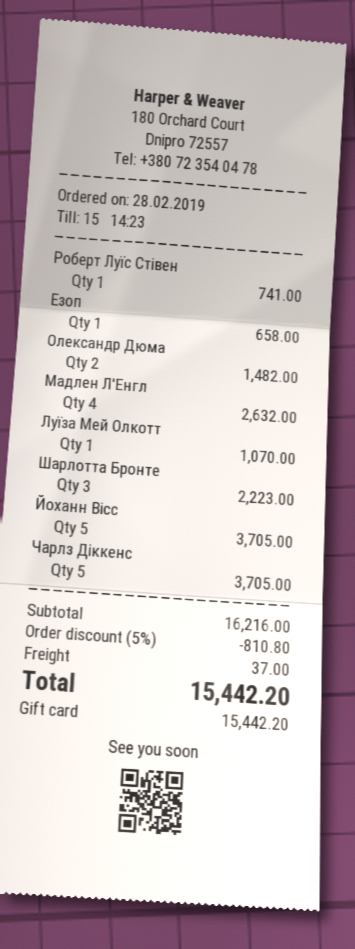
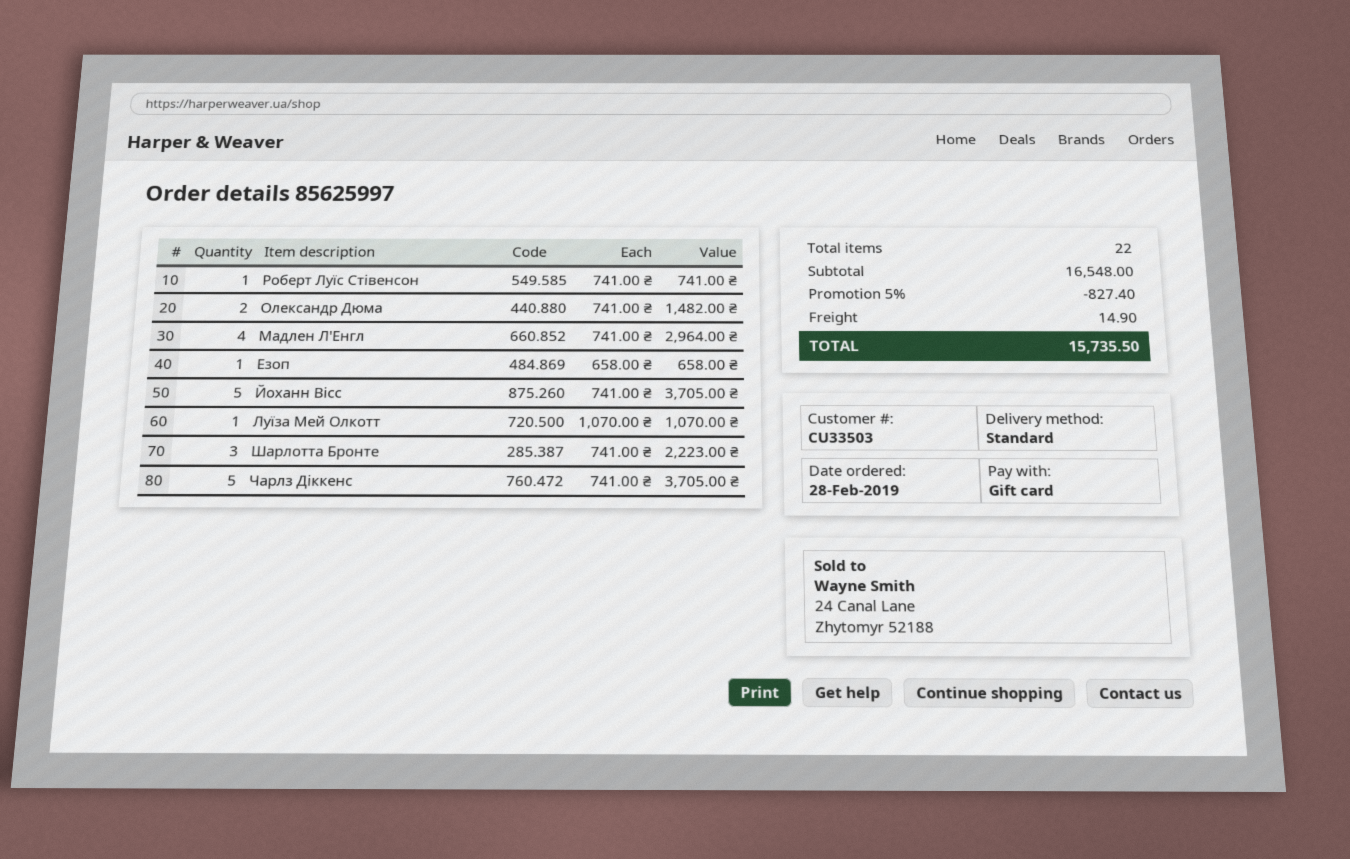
Мадлен Л'Енгл: 4 for 2632.00 -> 4 for 2964.00
subtotal: 16216.00 -> 16548.00
discount: 5% = 810.80 -> 5% = 827.40
shipping: 37.00 -> 14.90
total: 15442.20 -> 15735.50

